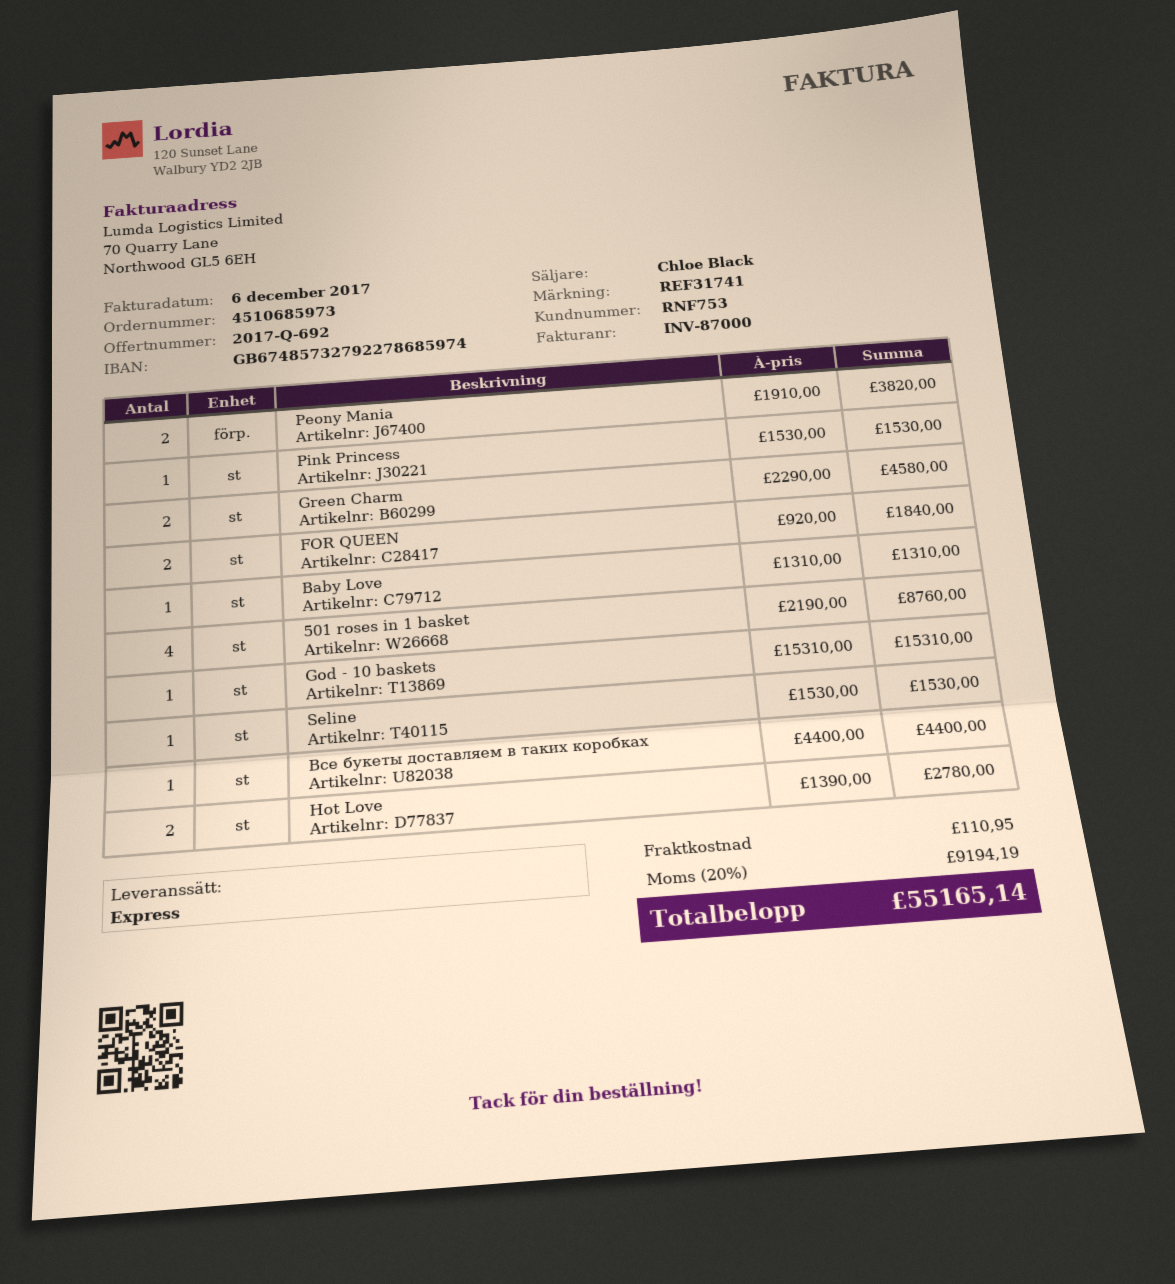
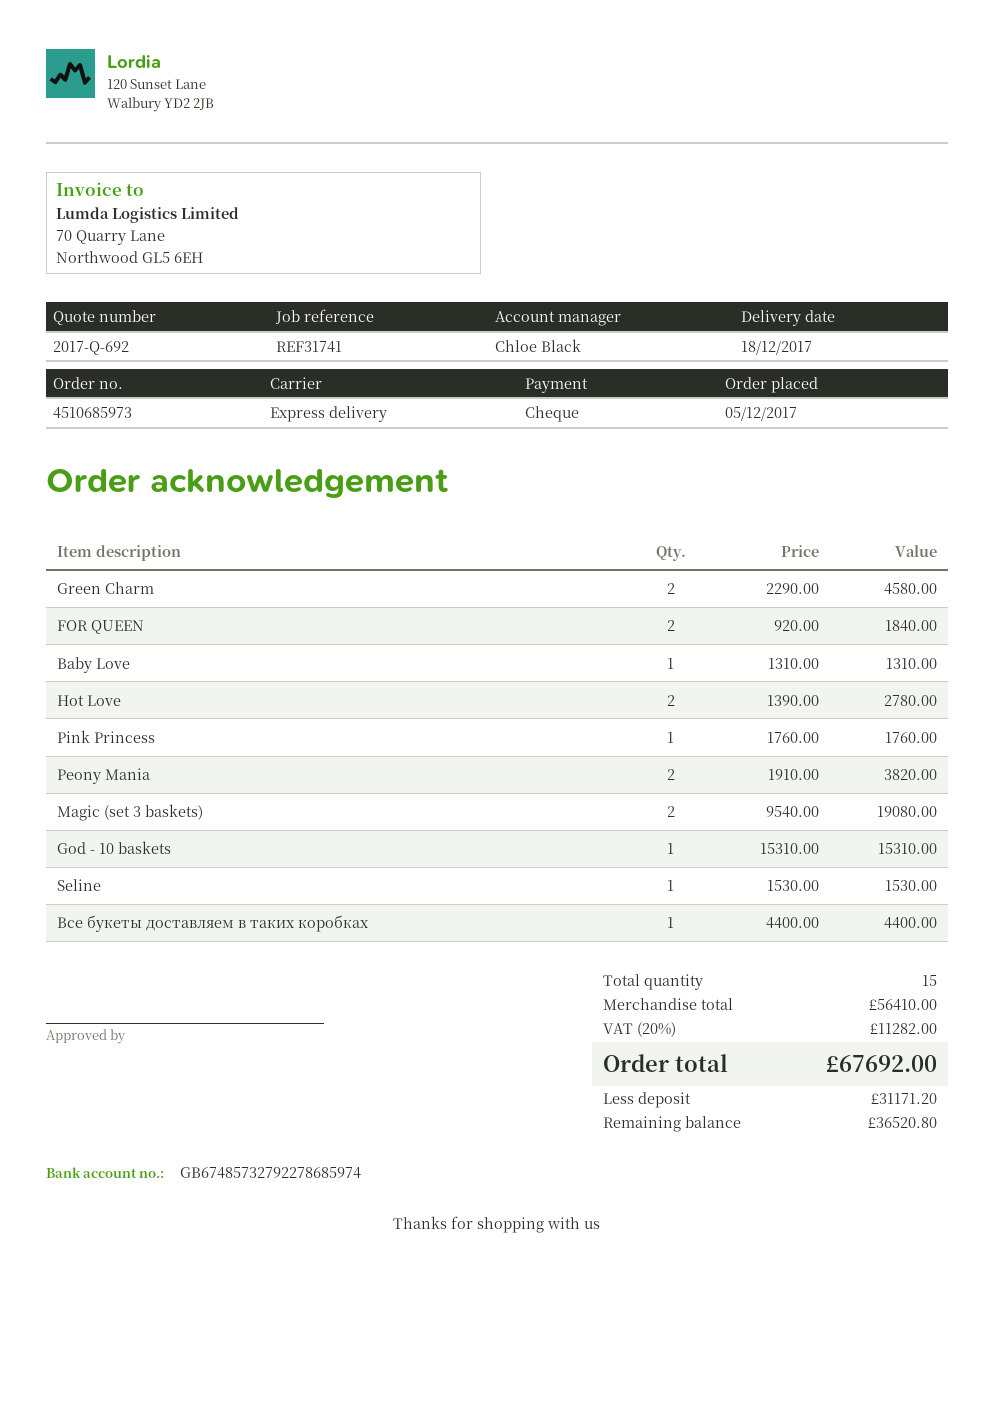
Pink Princess: 1 x 1530.00 = 1530.00 -> 1 x 1760.00 = 1760.00
501 roses in 1 basket: 4 x 2190.00 = 8760.00 -> none
Magic (set 3 baskets): none -> 2 x 9540.00 = 19080.00
shipping: 110.95 -> none
tax: 20% = 9194.19 -> 20% = 11282.00
total: 55165.14 -> 67692.00

